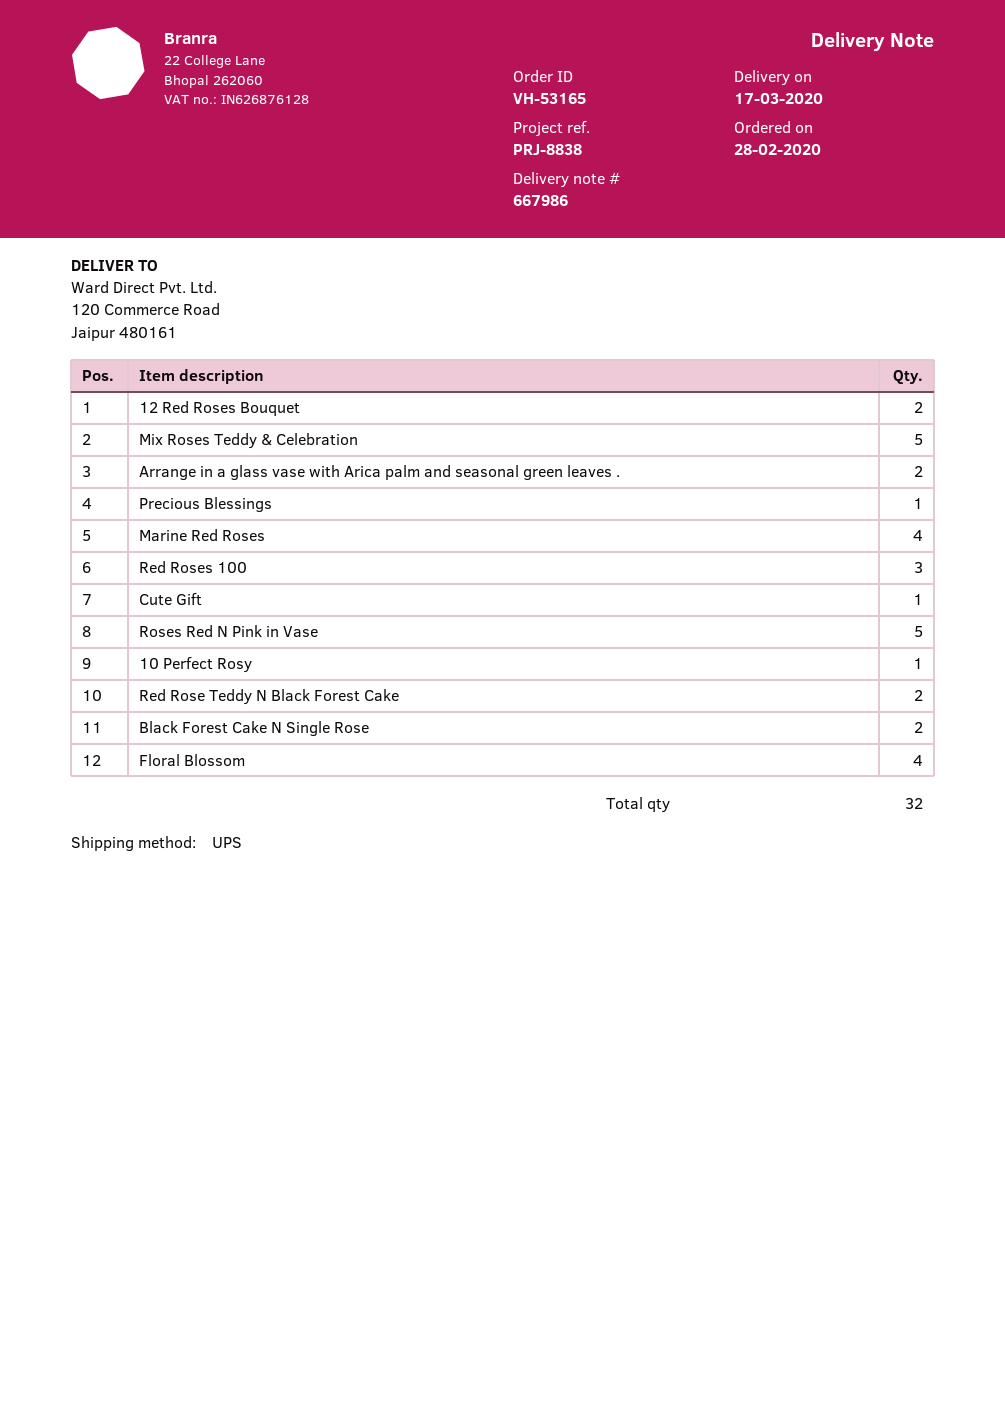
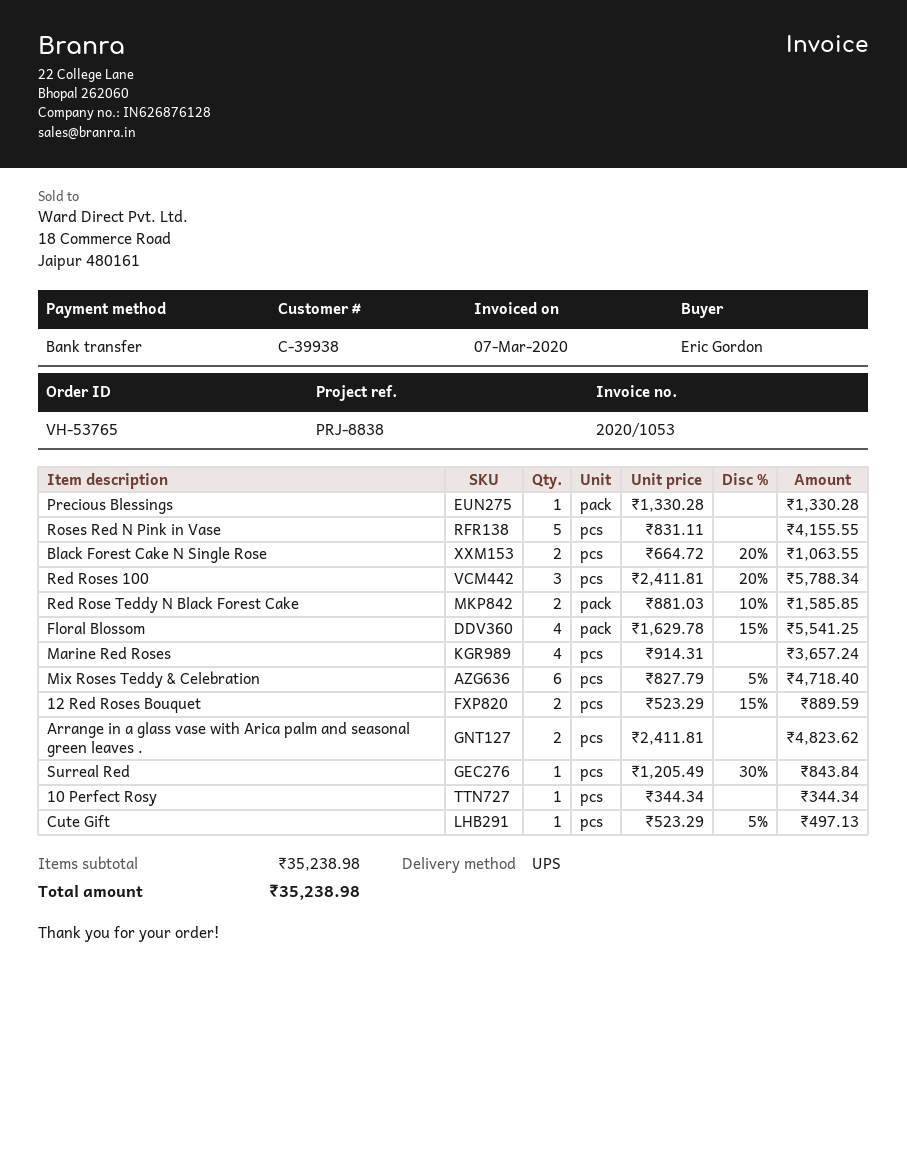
order number: VH-53165 -> VH-53765
Mix Roses Teddy & Celebration: 5 -> 6
Surreal Red: none -> 1

